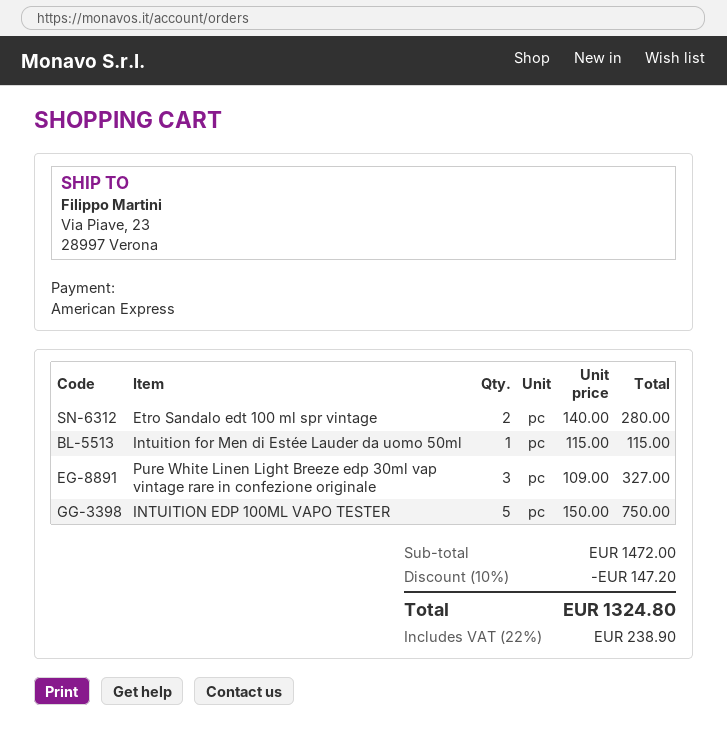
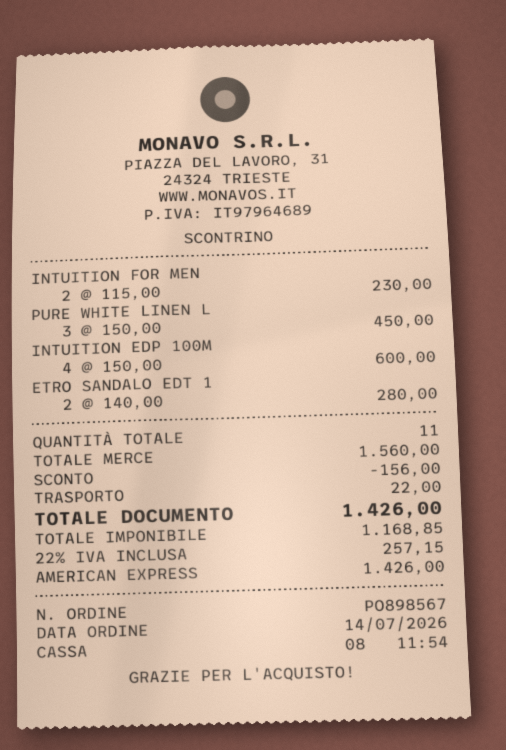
Intuition for Men di Estée Lauder da uomo 50ml: 1 x 115.00 = 115.00 -> 2 x 115.00 = 230.00
Pure White Linen Light Breeze edp 30ml vap vintage rare in confezione originale: 3 x 109.00 = 327.00 -> 3 x 150.00 = 450.00
INTUITION EDP 100ML VAPO TESTER: 5 x 150.00 = 750.00 -> 4 x 150.00 = 600.00
subtotal: 1472.00 -> 1560.00
discount: 147.20 -> 156.00
shipping: none -> 22.00
tax: 22% = 238.90 -> 22% = 257.15
total: 1324.80 -> 1426.00

